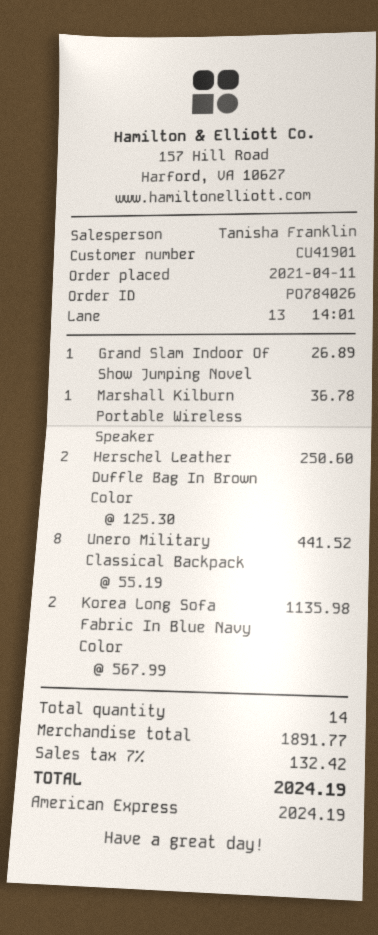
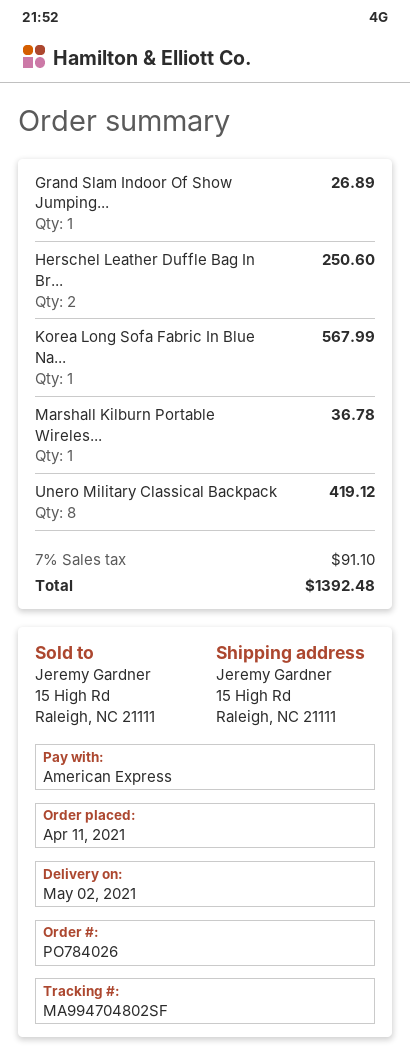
Unero Military Classical Backpack: 8 for 441.52 -> 8 for 419.12
Korea Long Sofa Fabric In Blue Navy Color: 2 for 1135.98 -> 1 for 567.99
tax: 7% = 132.42 -> 7% = 91.10
total: 2024.19 -> 1392.48

